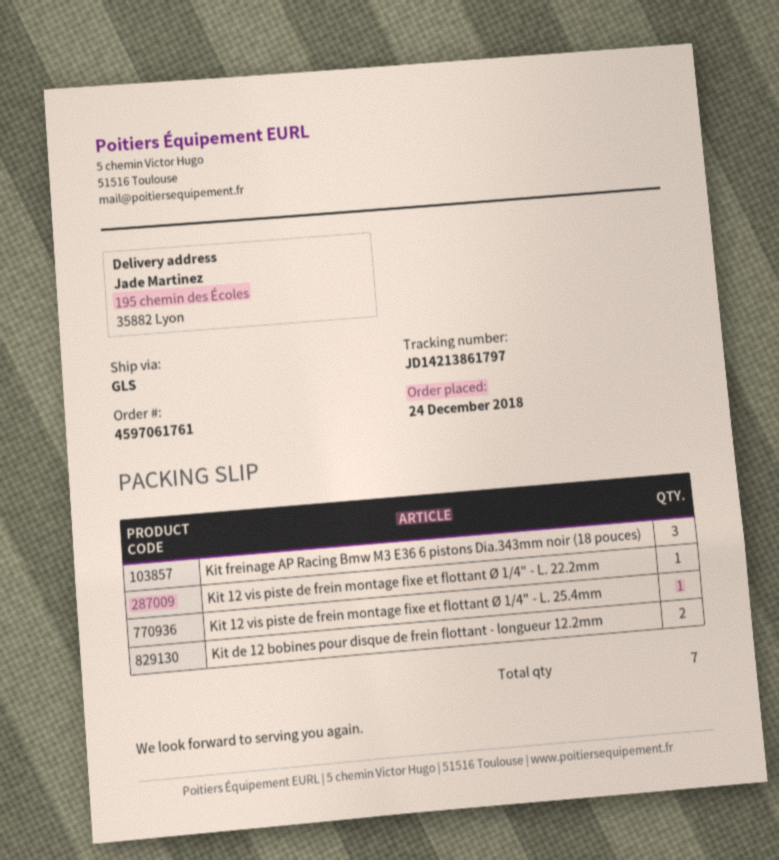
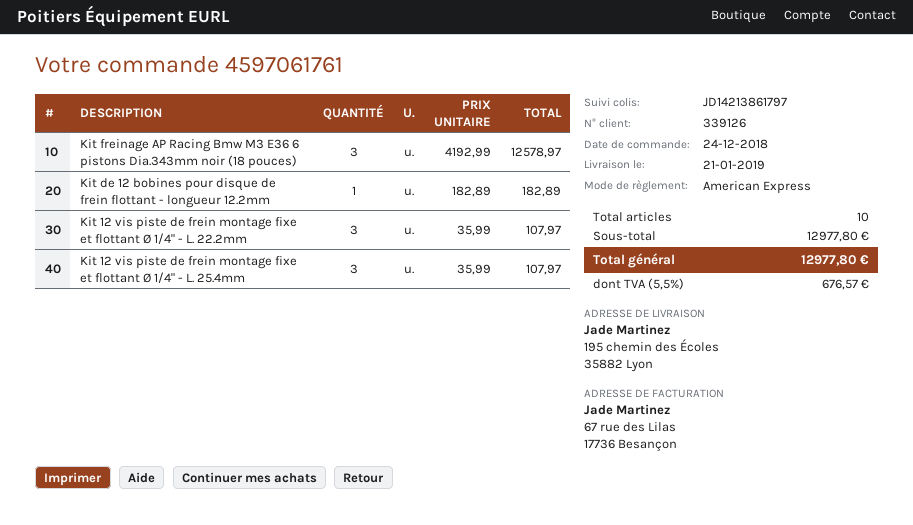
Kit 12 vis piste de frein montage fixe et flottant Ø 1/4" - L. 22.2mm: 1 -> 3
Kit 12 vis piste de frein montage fixe et flottant Ø 1/4" - L. 25.4mm: 1 -> 3
Kit de 12 bobines pour disque de frein flottant - longueur 12.2mm: 2 -> 1
total quantity: 7 -> 10

